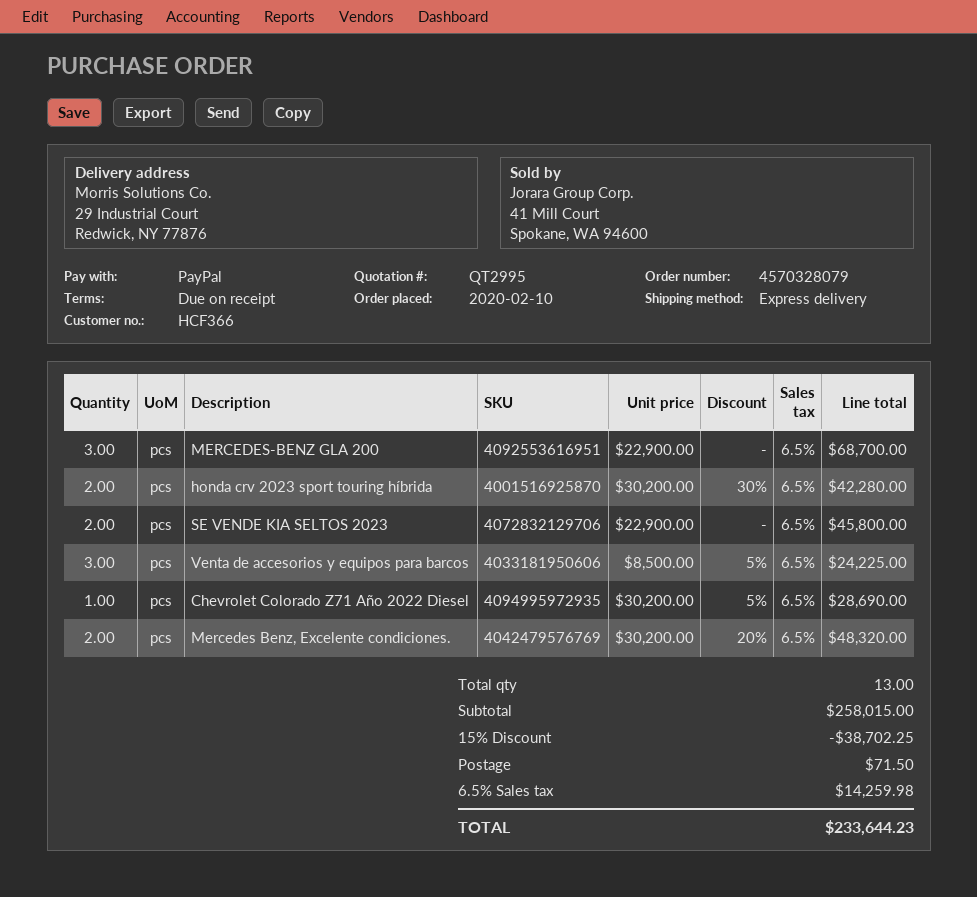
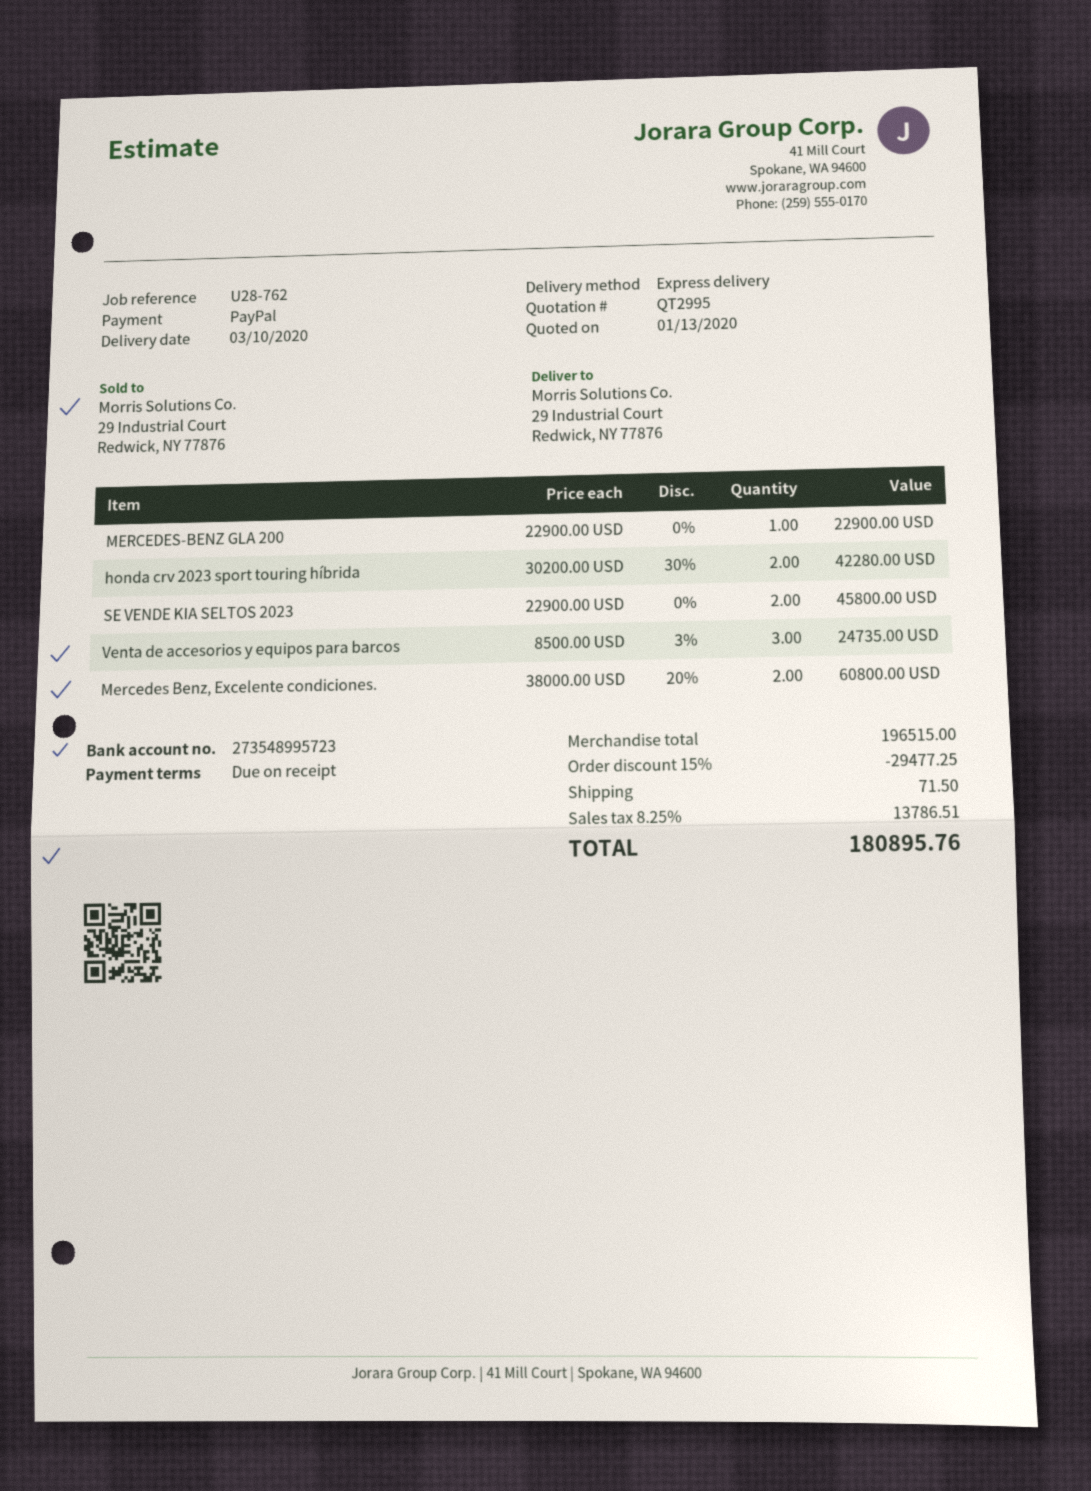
MERCEDES-BENZ GLA 200: 3 x 22900.00 = 68700.00 -> 1 x 22900.00 = 22900.00
Venta de accesorios y equipos para barcos: 3 x 8500.00 - 5% = 24225.00 -> 3 x 8500.00 - 3% = 24735.00
Chevrolet Colorado Z71 Año 2022 Diesel: 1 x 30200.00 - 5% = 28690.00 -> none
Mercedes Benz, Excelente condiciones.: 2 x 30200.00 - 20% = 48320.00 -> 2 x 38000.00 - 20% = 60800.00
subtotal: 258015.00 -> 196515.00
discount: 15% = 38702.25 -> 15% = 29477.25
tax: 6.5% = 14259.98 -> 8.25% = 13786.51
total: 233644.23 -> 180895.76

